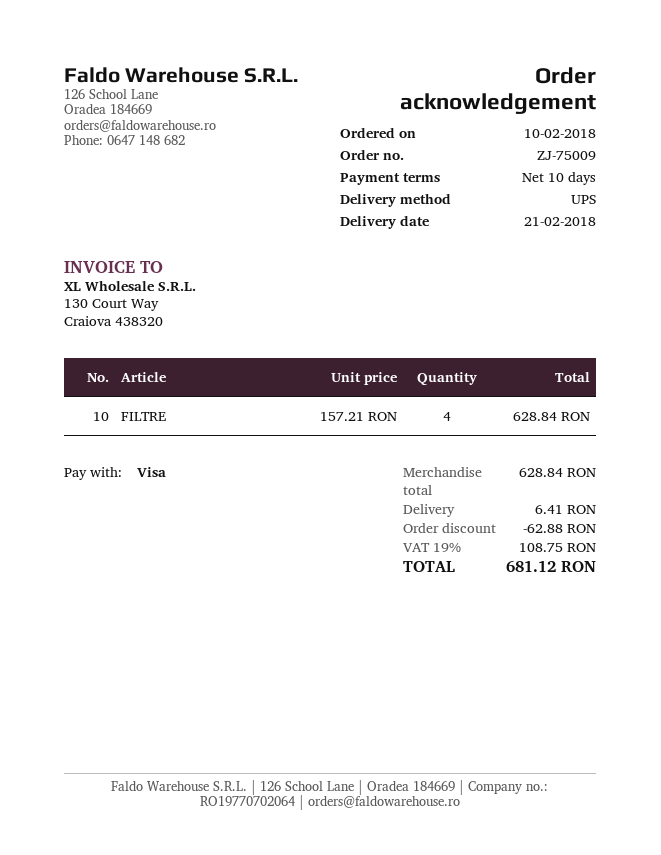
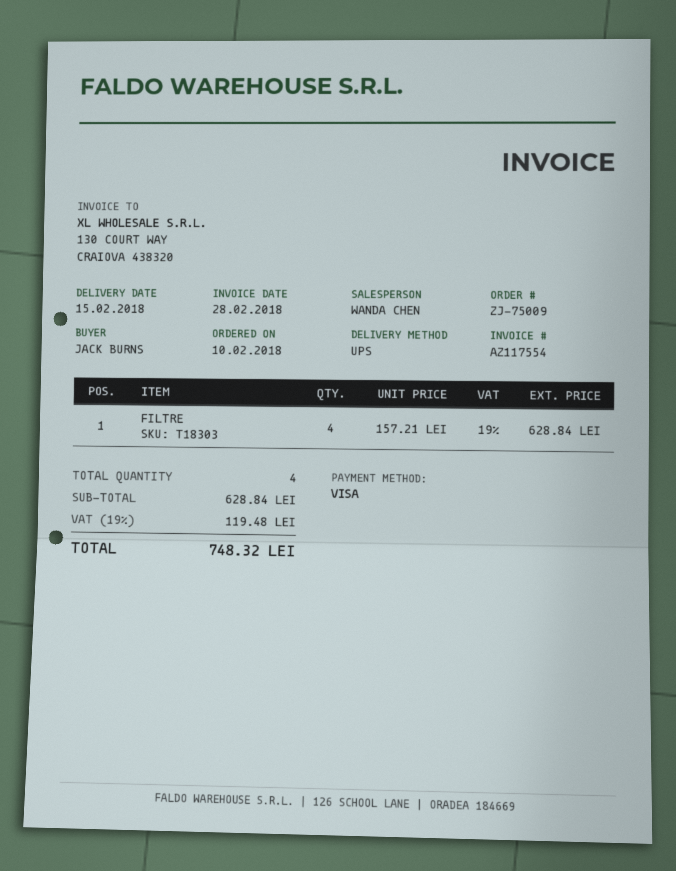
delivery date: 2018-02-21 -> 2018-02-15
discount: 62.88 -> none
shipping: 6.41 -> none
tax: 19% = 108.75 -> 19% = 119.48
total: 681.12 -> 748.32

